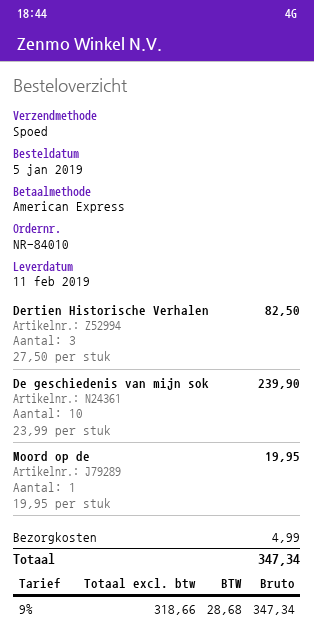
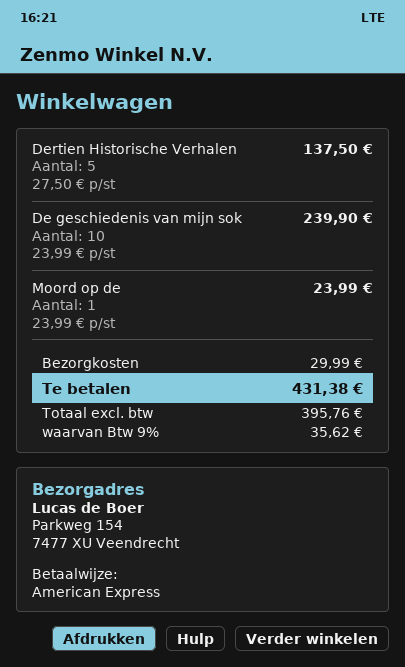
Dertien Historische Verhalen: 3 x 27.50 = 82.50 -> 5 x 27.50 = 137.50
Moord op de: 1 x 19.95 = 19.95 -> 1 x 23.99 = 23.99
shipping: 4.99 -> 29.99
net: 318.66 -> 395.76
tax: 9% = 28.68 -> 9% = 35.62
total: 347.34 -> 431.38

